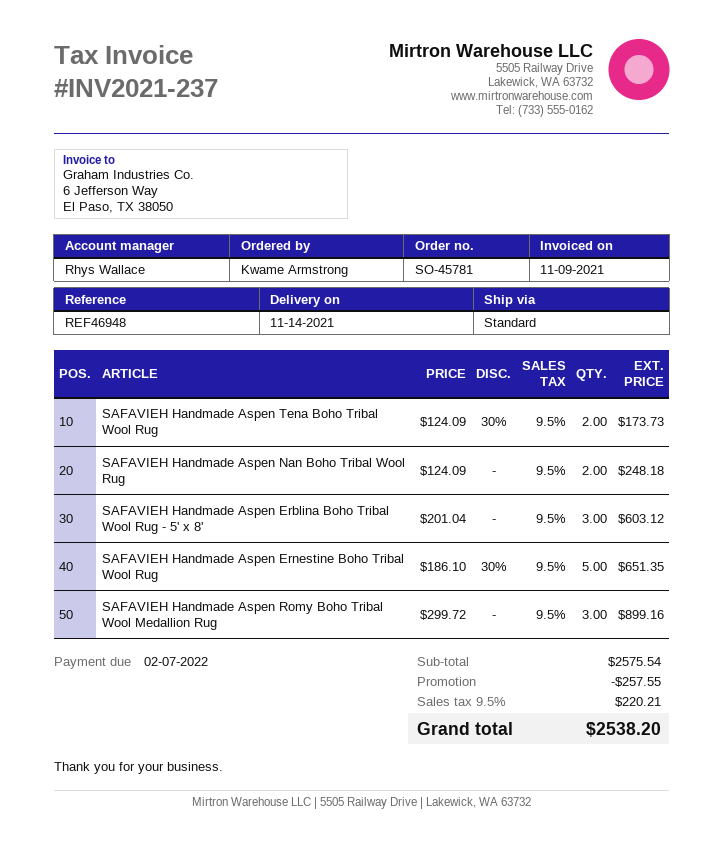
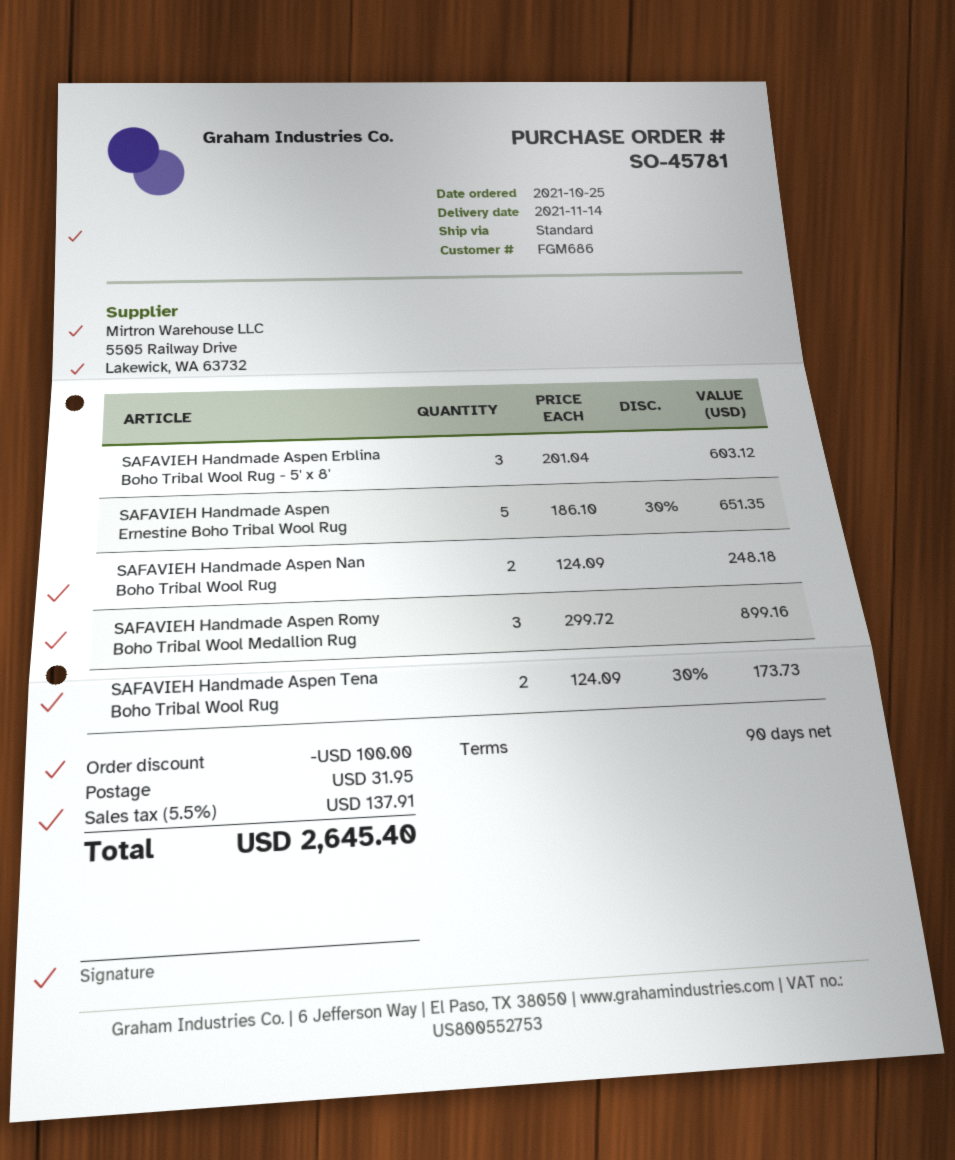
discount: 257.55 -> 100.00
shipping: none -> 31.95
tax: 9.5% = 220.21 -> 5.5% = 137.91
total: 2538.20 -> 2645.40

